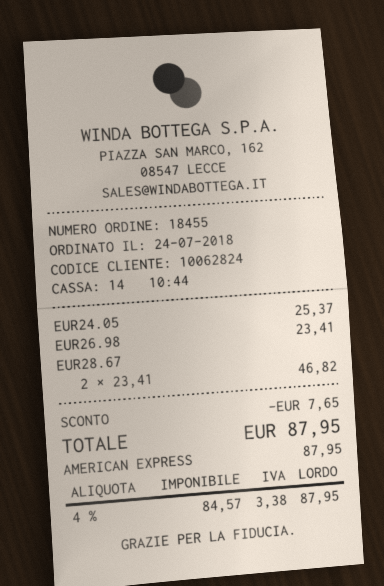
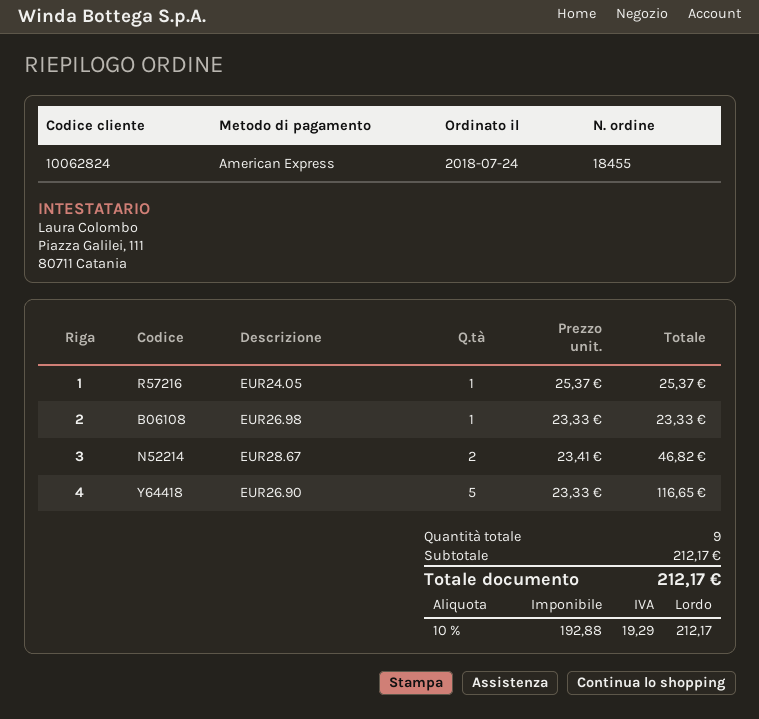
EUR26.98: 1 x 23.41 = 23.41 -> 1 x 23.33 = 23.33
EUR26.90: none -> 5 x 23.33 = 116.65
discount: 7.65 -> none
net: 84.57 -> 192.88
tax: 4% = 3.38 -> 10% = 19.29
total: 87.95 -> 212.17

